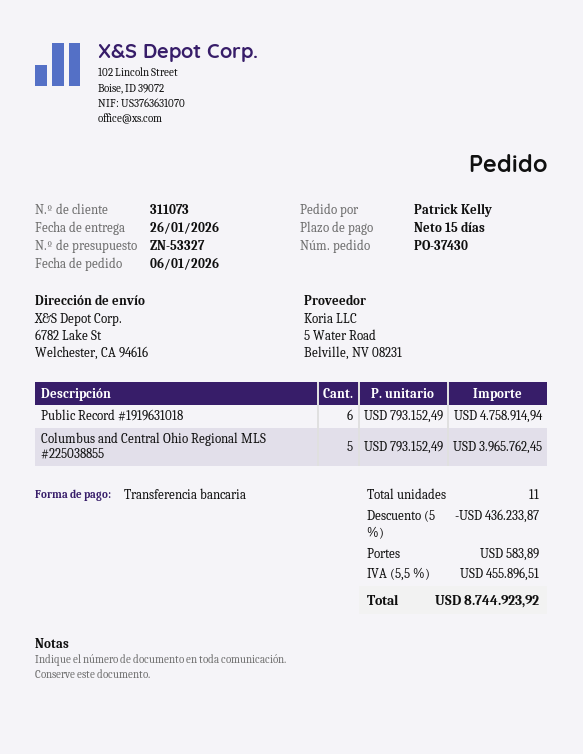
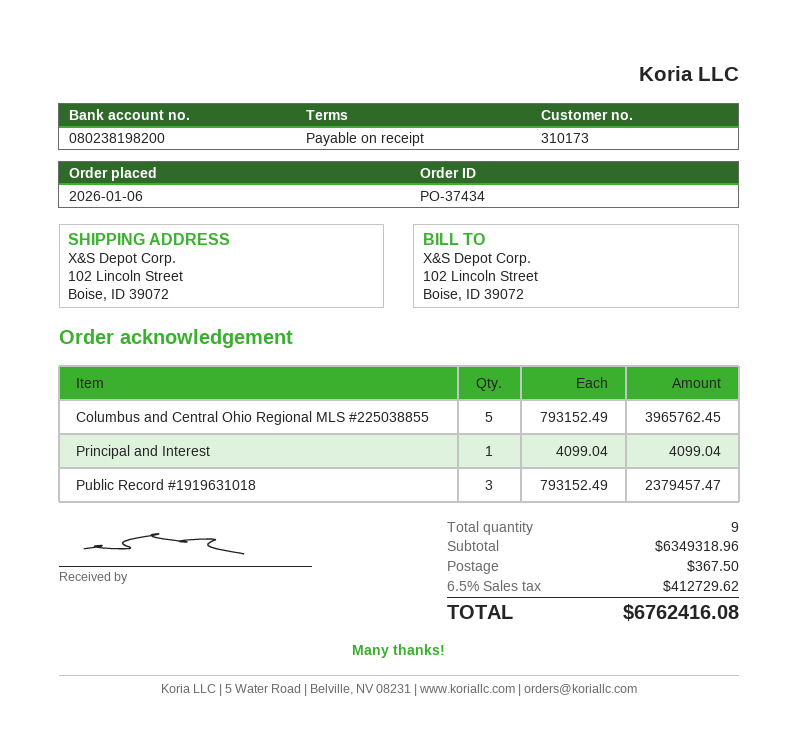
order number: PO-37430 -> PO-37434
payment terms: 15 days -> on receipt
customer number: 311073 -> 310173
ship to: 6782 Lake St, Welchester, CA 94616 -> 102 Lincoln Street, Boise, ID 39072
Public Record #1919631018: 6 x 793152.49 = 4758914.94 -> 3 x 793152.49 = 2379457.47
Principal and Interest: none -> 1 x 4099.04 = 4099.04
total quantity: 11 -> 9
discount: 5% = 436233.87 -> none
shipping: 583.89 -> 367.50
tax: 5.5% = 455896.51 -> 6.5% = 412729.62
total: 8744923.92 -> 6762416.08

